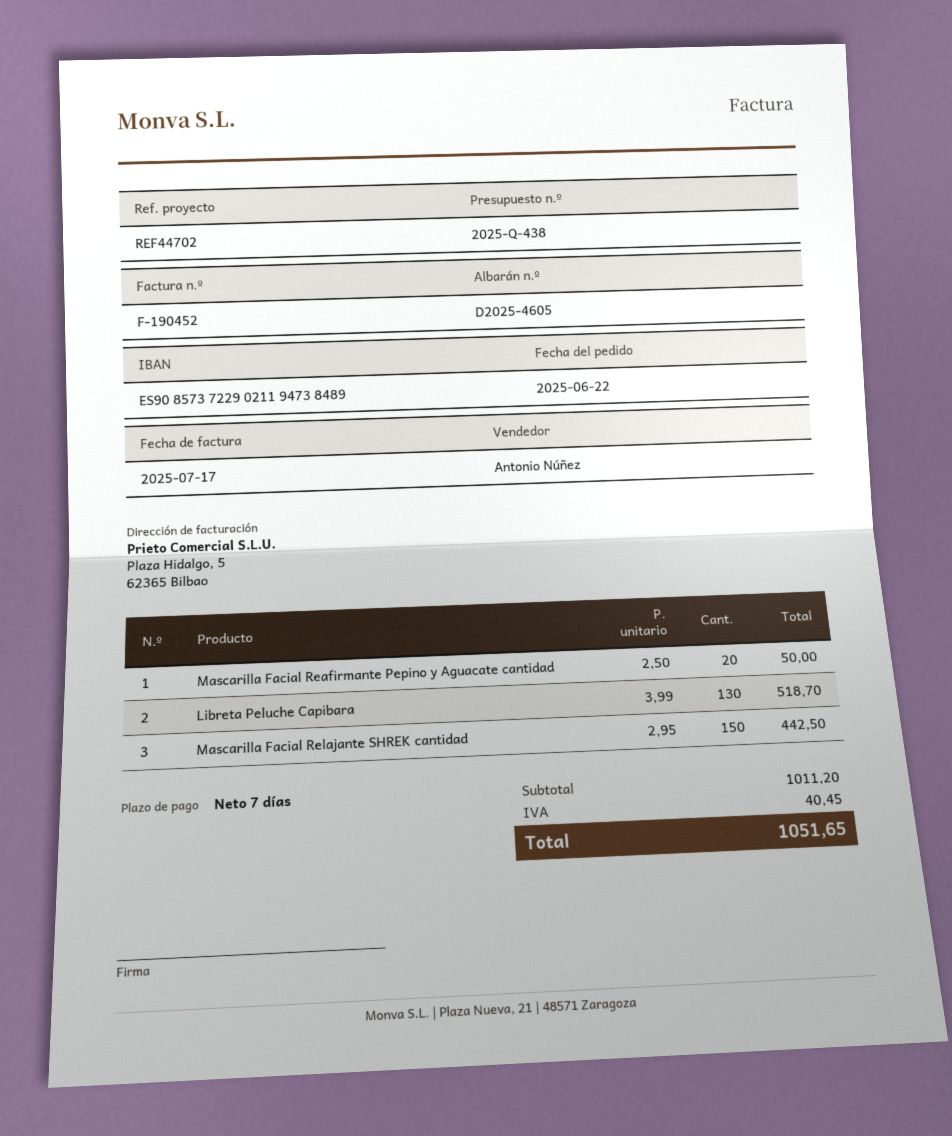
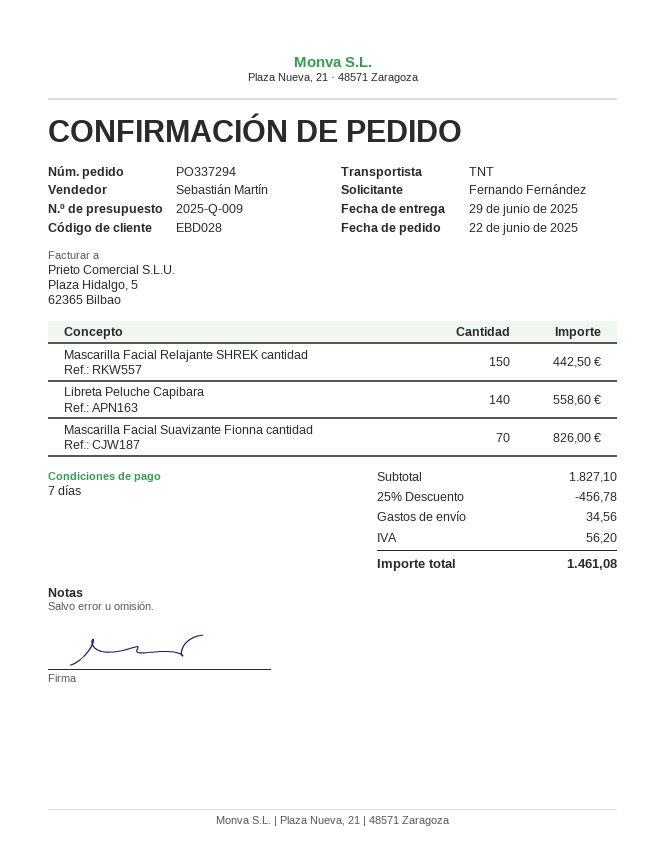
quote number: 2025-Q-438 -> 2025-Q-009
sales rep: Antonio Núñez -> Sebastián Martín
Mascarilla Facial Reafirmante Pepino y Aguacate cantidad: 20 for 50.00 -> none
Libreta Peluche Capibara: 130 for 518.70 -> 140 for 558.60
Mascarilla Facial Suavizante Fionna cantidad: none -> 70 for 826.00
subtotal: 1011.20 -> 1827.10
discount: none -> 25% = 456.78
shipping: none -> 34.56
tax: 40.45 -> 56.20
total: 1051.65 -> 1461.08

